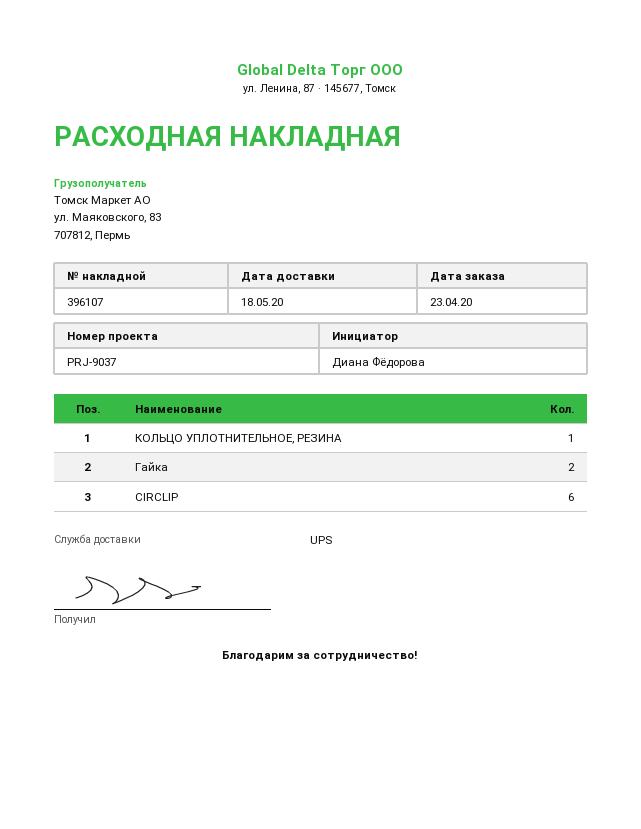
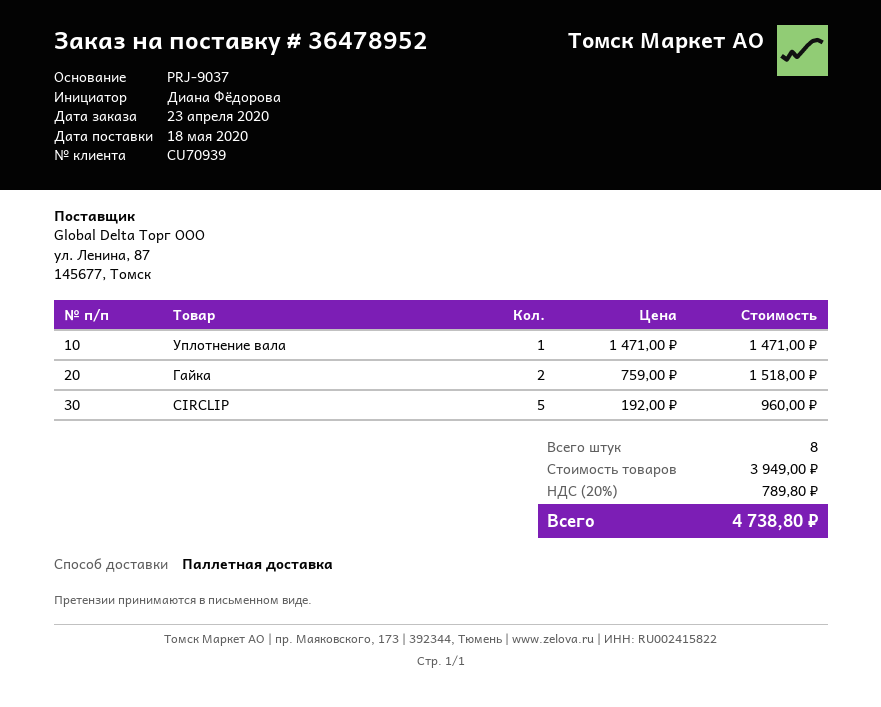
shipping method: UPS -> pallet freight
КОЛЬЦО УПЛОТНИТЕЛЬНОЕ, РЕЗИНА: 1 -> none
CIRCLIP: 6 -> 5
Уплотнение вала: none -> 1

